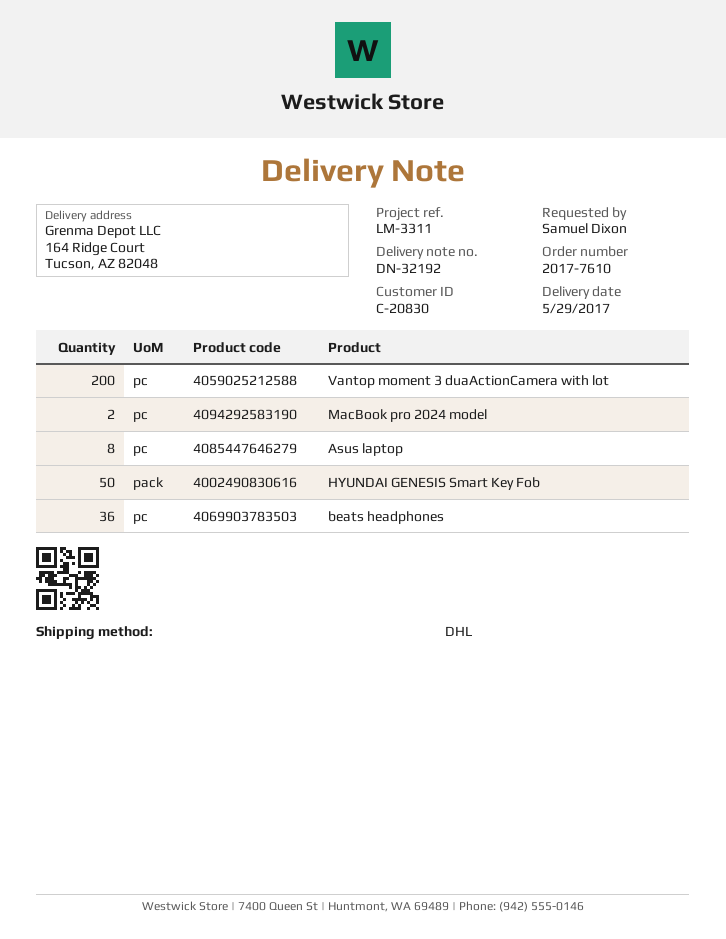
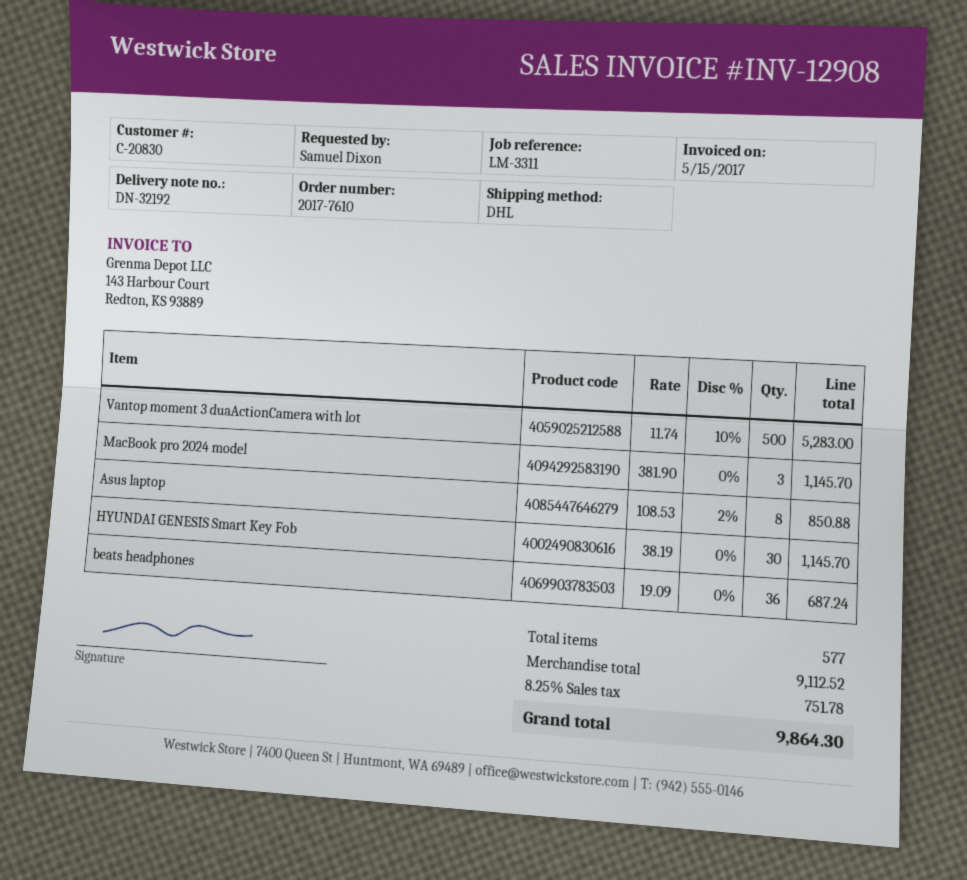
Vantop moment 3 duaActionCamera with lot: 200 -> 500
MacBook pro 2024 model: 2 -> 3
HYUNDAI GENESIS Smart Key Fob: 50 -> 30

